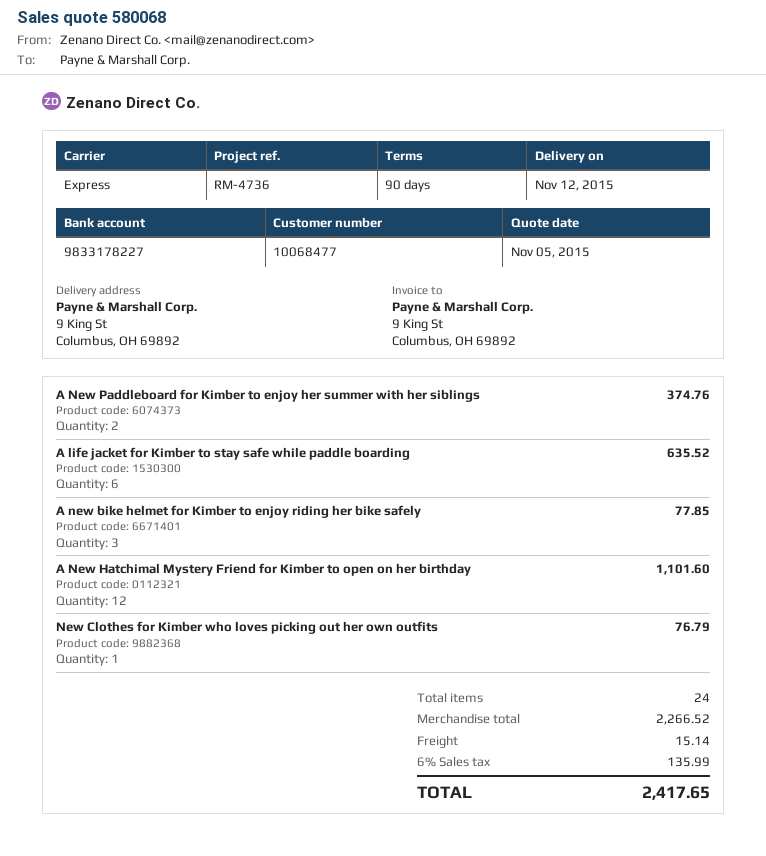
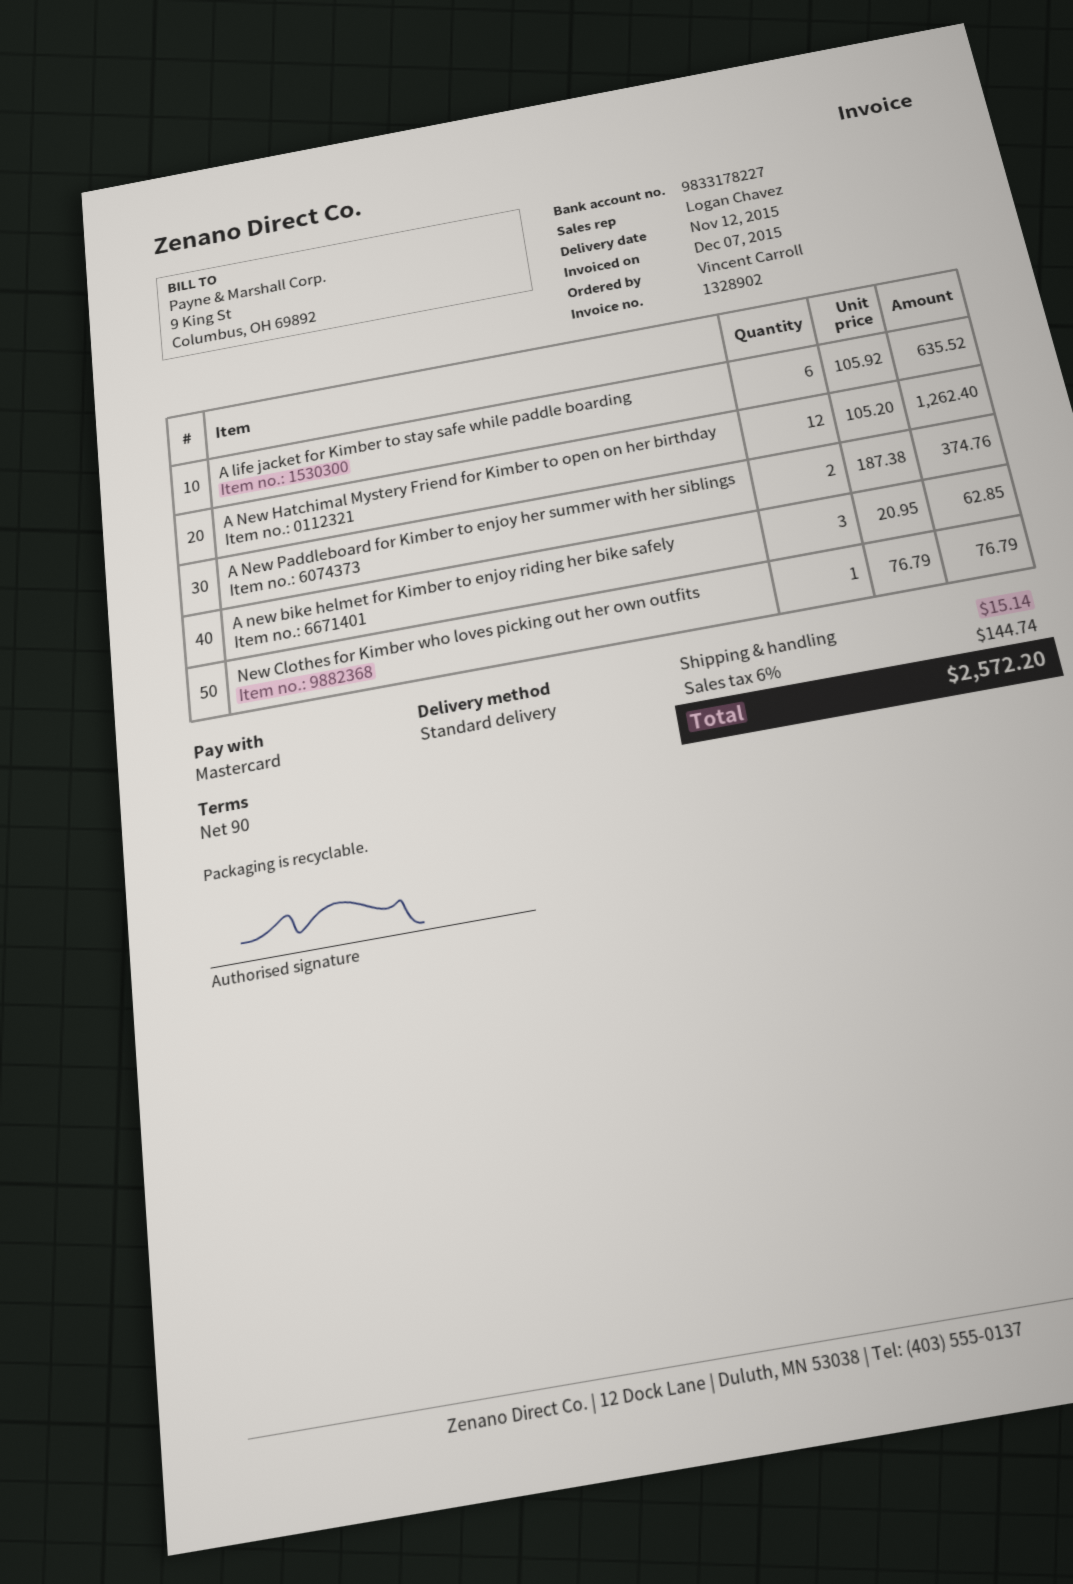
shipping method: express -> standard
A new bike helmet for Kimber to enjoy riding her bike safely: 3 for 77.85 -> 3 for 62.85
A New Hatchimal Mystery Friend for Kimber to open on her birthday: 12 for 1101.60 -> 12 for 1262.40
tax: 6% = 135.99 -> 6% = 144.74
total: 2417.65 -> 2572.20

